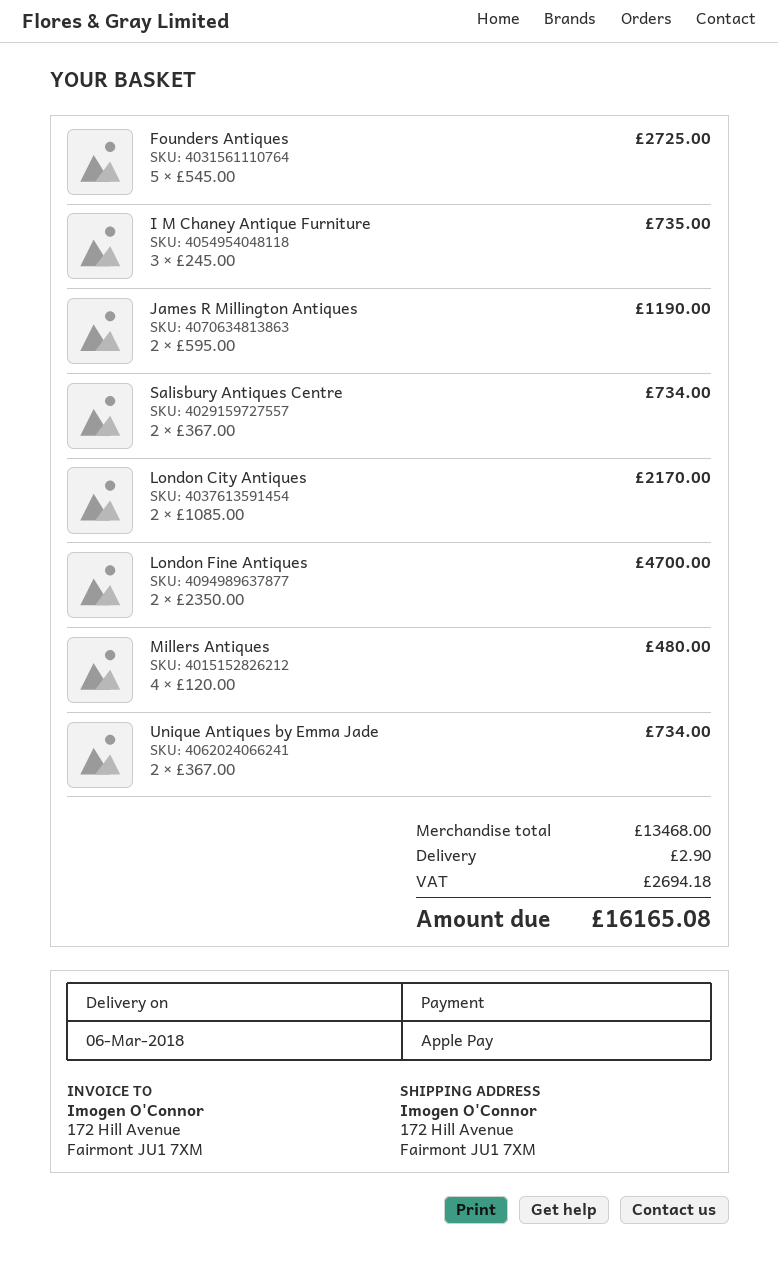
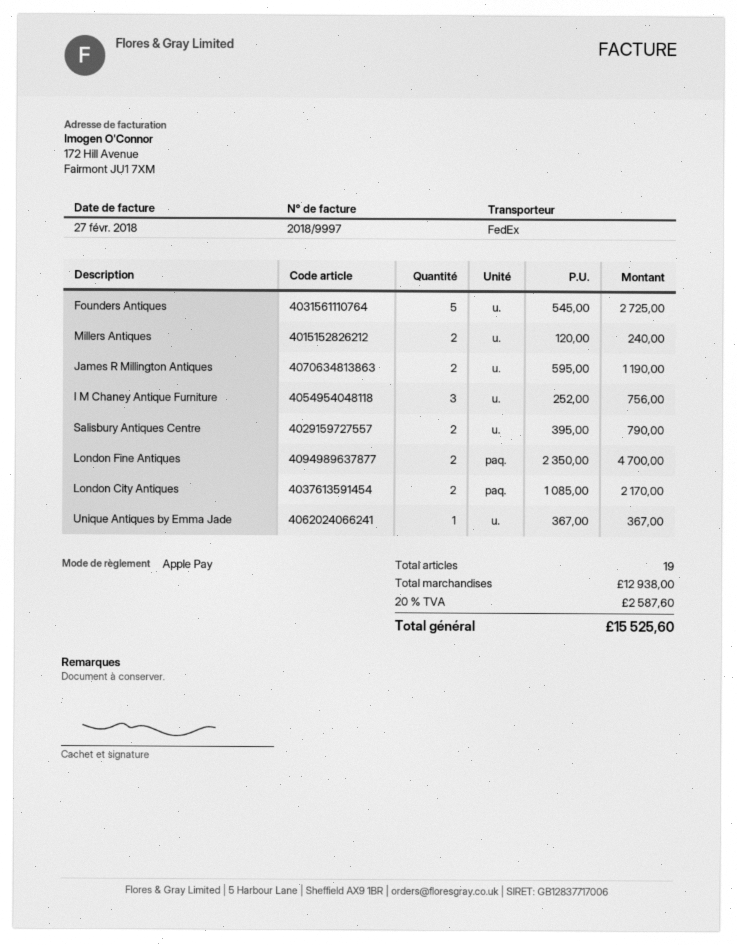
I M Chaney Antique Furniture: 3 x 245.00 = 735.00 -> 3 x 252.00 = 756.00
Salisbury Antiques Centre: 2 x 367.00 = 734.00 -> 2 x 395.00 = 790.00
Millers Antiques: 4 x 120.00 = 480.00 -> 2 x 120.00 = 240.00
Unique Antiques by Emma Jade: 2 x 367.00 = 734.00 -> 1 x 367.00 = 367.00
subtotal: 13468.00 -> 12938.00
shipping: 2.90 -> none
tax: 2694.18 -> 2587.60
total: 16165.08 -> 15525.60

